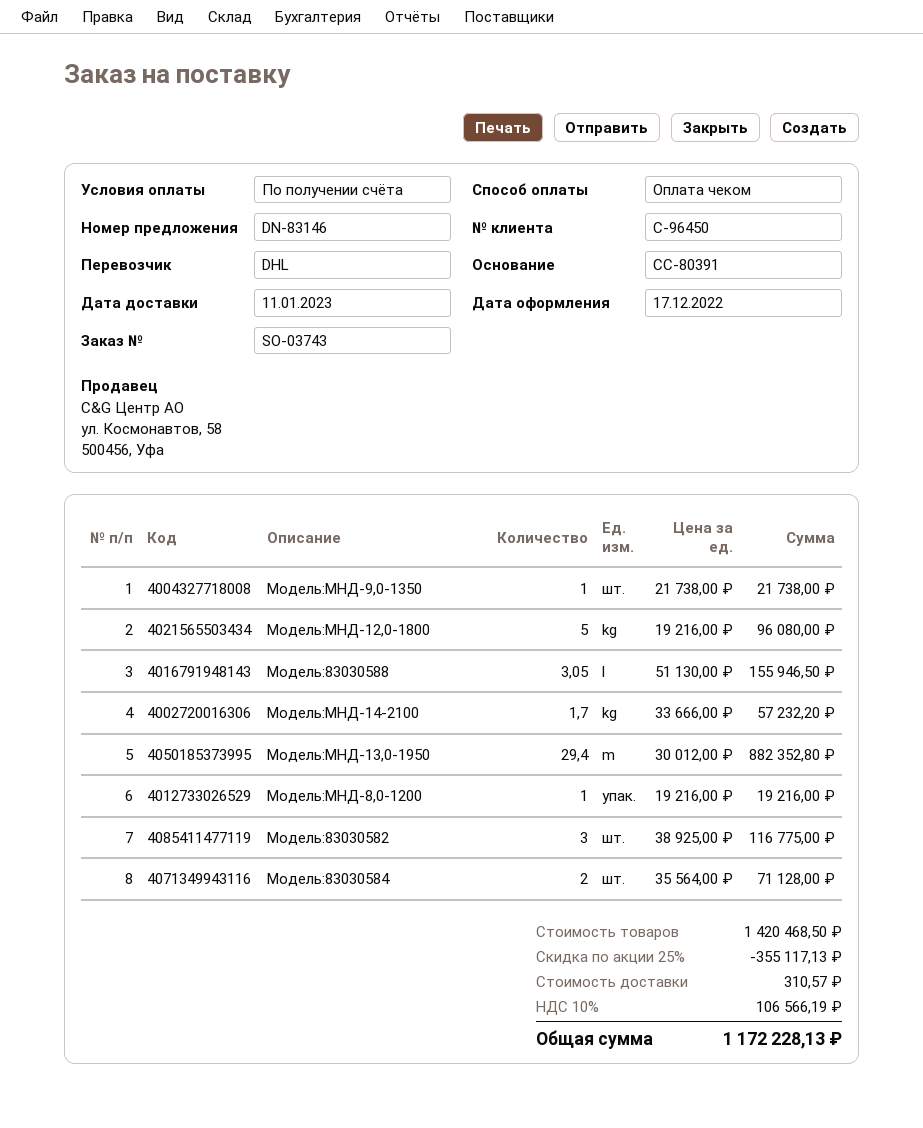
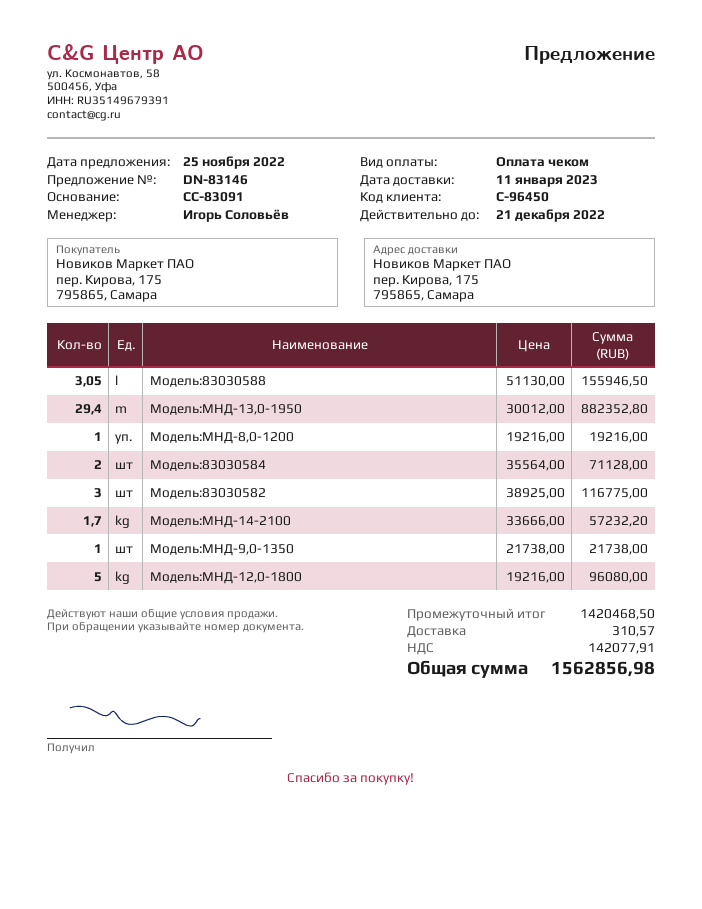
reference: CC-80391 -> CC-83091
discount: 25% = 355117.13 -> none
tax: 106566.19 -> 142077.91
total: 1172228.13 -> 1562856.98

